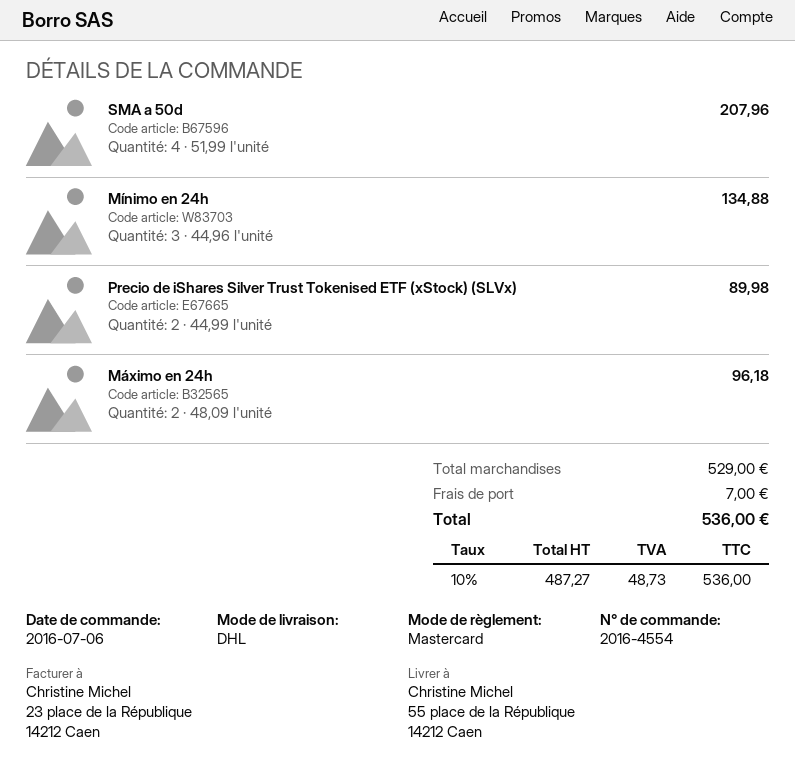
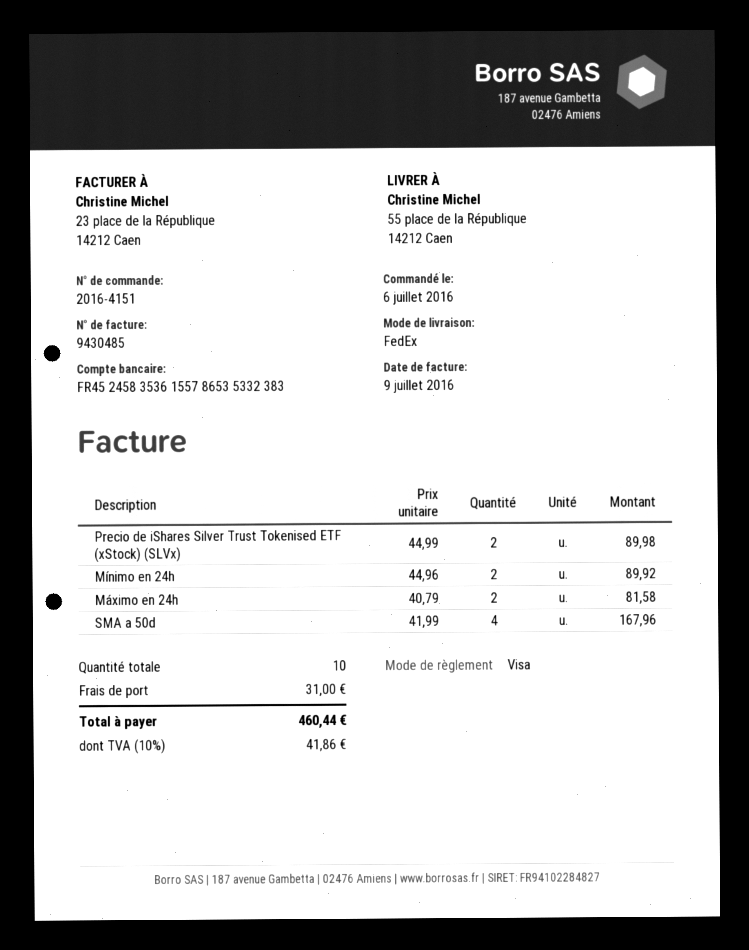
order number: 2016-4554 -> 2016-4151
payment method: Mastercard -> Visa
shipping method: DHL -> FedEx
SMA a 50d: 4 x 51.99 = 207.96 -> 4 x 41.99 = 167.96
Mínimo en 24h: 3 x 44.96 = 134.88 -> 2 x 44.96 = 89.92
Máximo en 24h: 2 x 48.09 = 96.18 -> 2 x 40.79 = 81.58
shipping: 7.00 -> 31.00
tax: 10% = 48.73 -> 10% = 41.86
total: 536.00 -> 460.44

